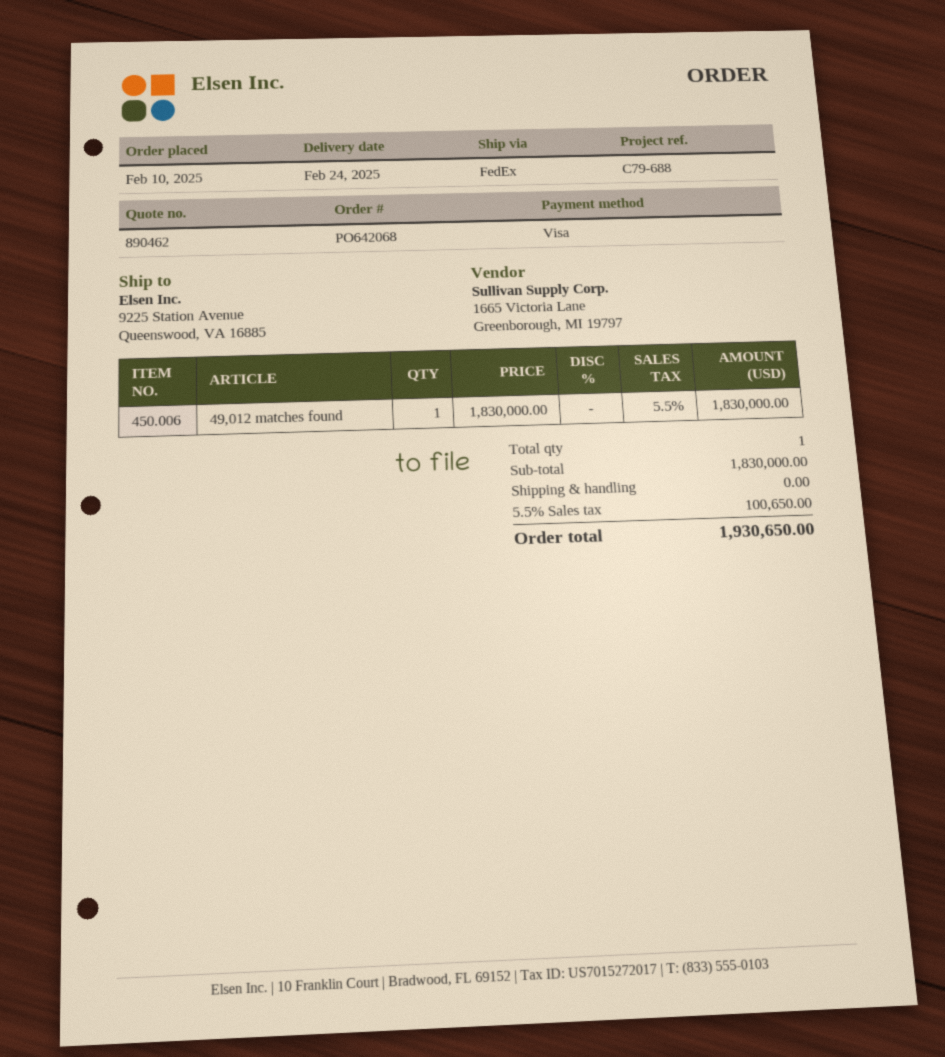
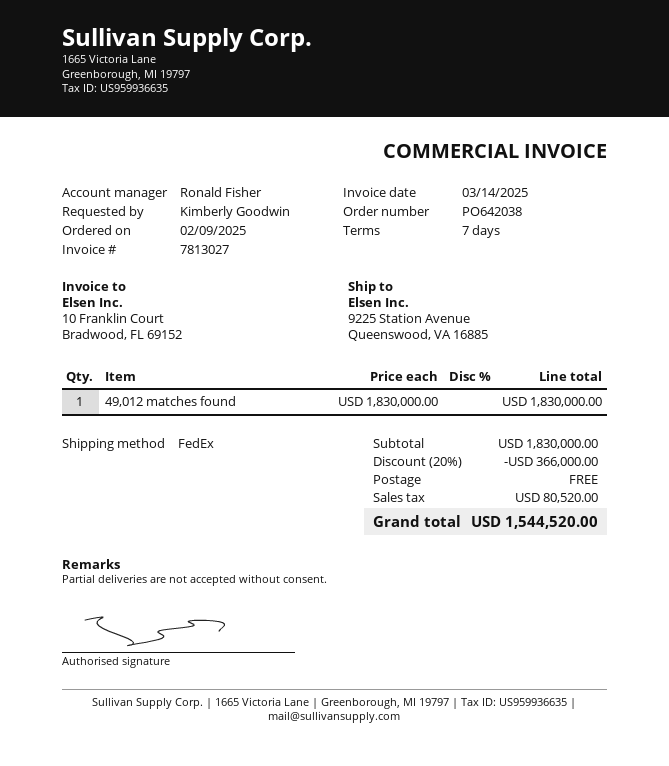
order number: PO642068 -> PO642038
order date: 2025-02-10 -> 2025-02-09
discount: none -> 20% = 366000.00
tax: 100650.00 -> 80520.00
total: 1930650.00 -> 1544520.00

